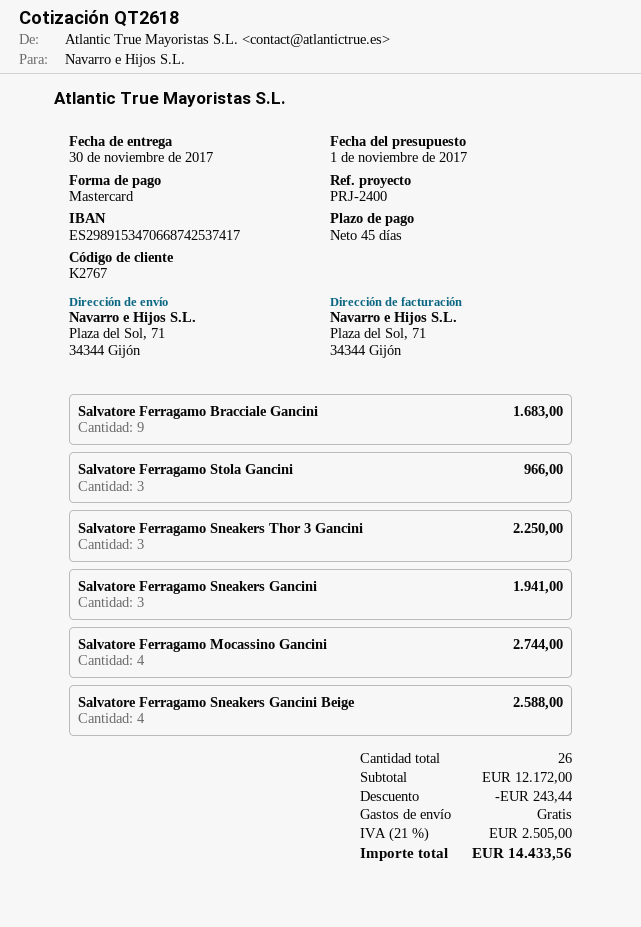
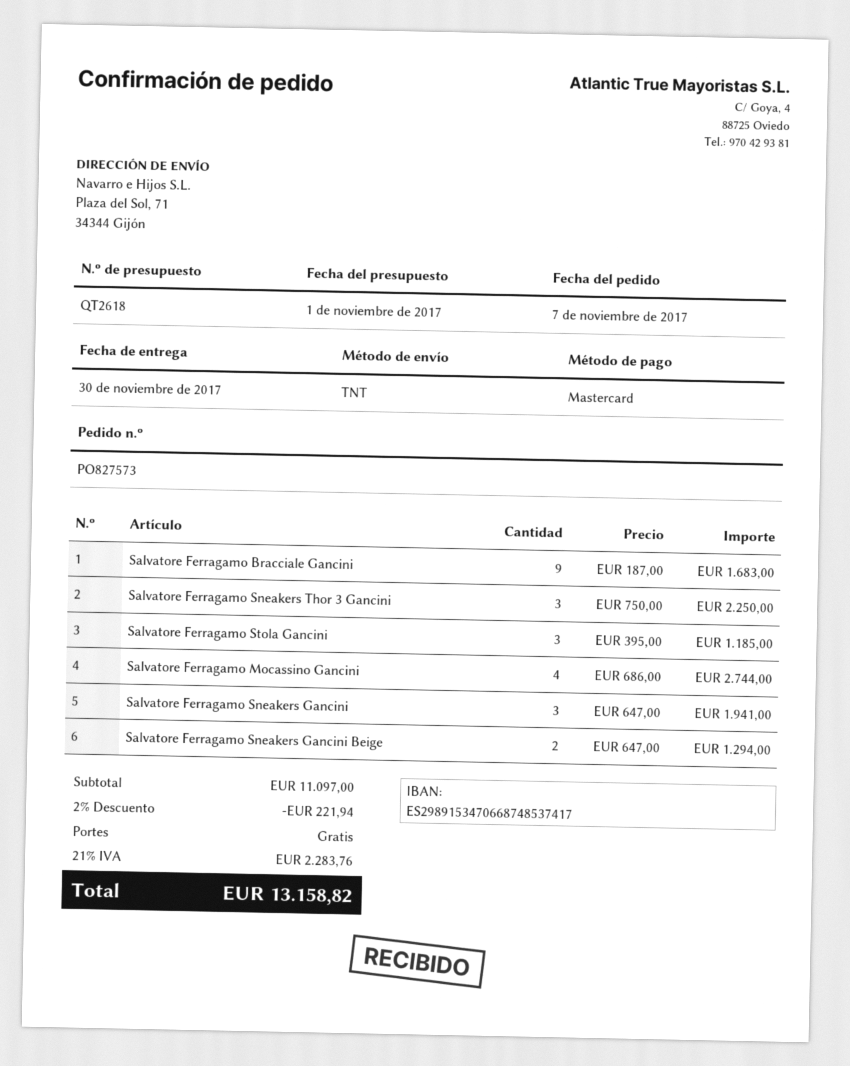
bank account: ES2989153470668742537417 -> ES2989153470668748537417
Salvatore Ferragamo Stola Gancini: 3 for 966.00 -> 3 for 1185.00
Salvatore Ferragamo Sneakers Gancini Beige: 4 for 2588.00 -> 2 for 1294.00
subtotal: 12172.00 -> 11097.00
discount: 243.44 -> 221.94
tax: 21% = 2505.00 -> 21% = 2283.76
total: 14433.56 -> 13158.82

